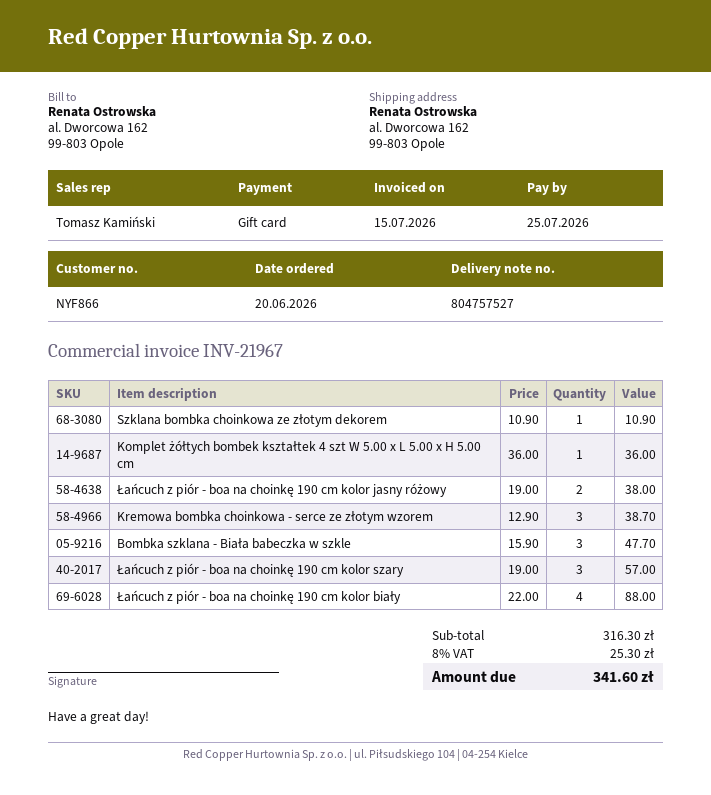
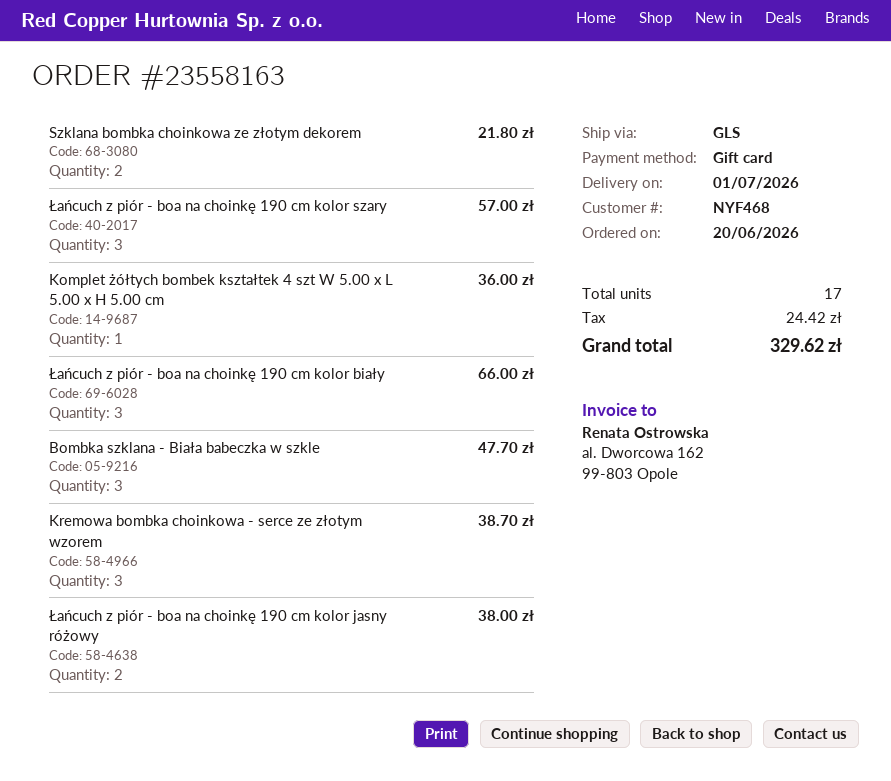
customer number: NYF866 -> NYF468
Szklana bombka choinkowa ze złotym dekorem: 1 for 10.90 -> 2 for 21.80
Łańcuch z piór - boa na choinkę 190 cm kolor biały: 4 for 88.00 -> 3 for 66.00
tax: 25.30 -> 24.42
total: 341.60 -> 329.62

